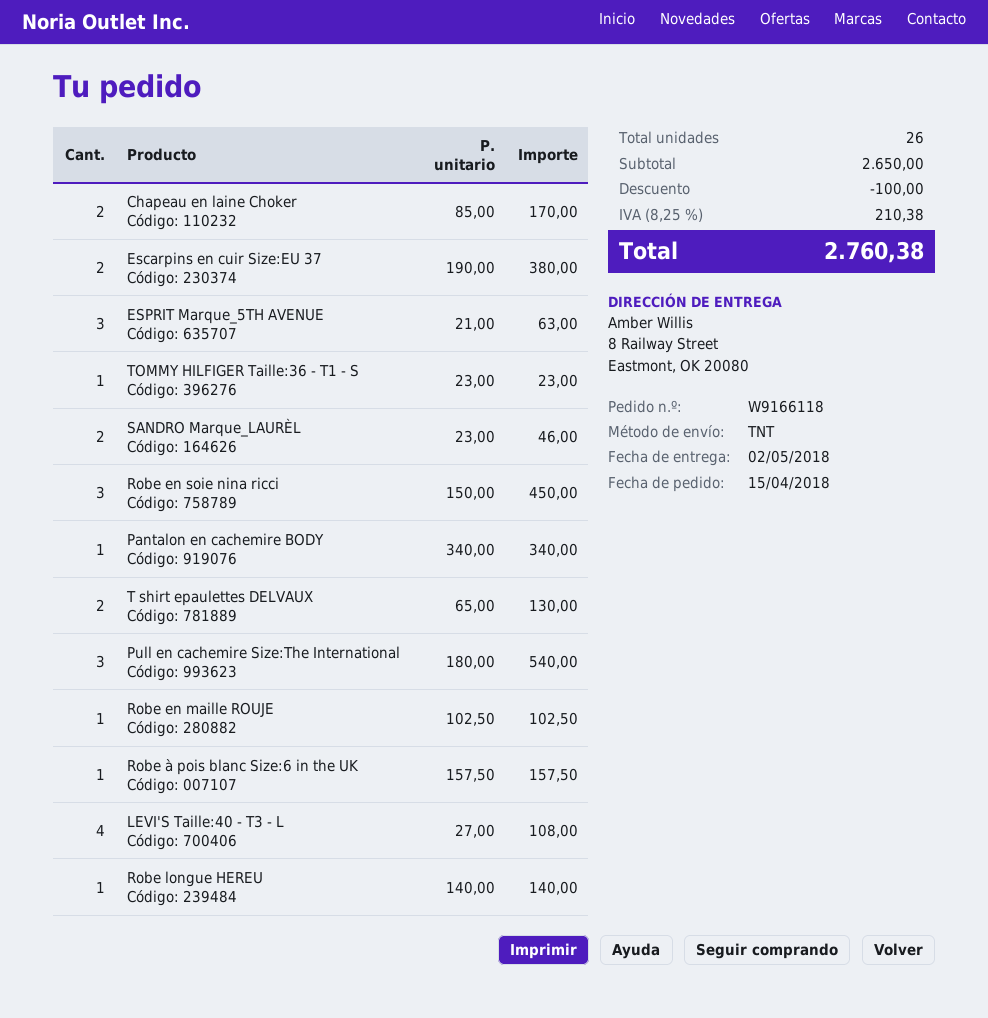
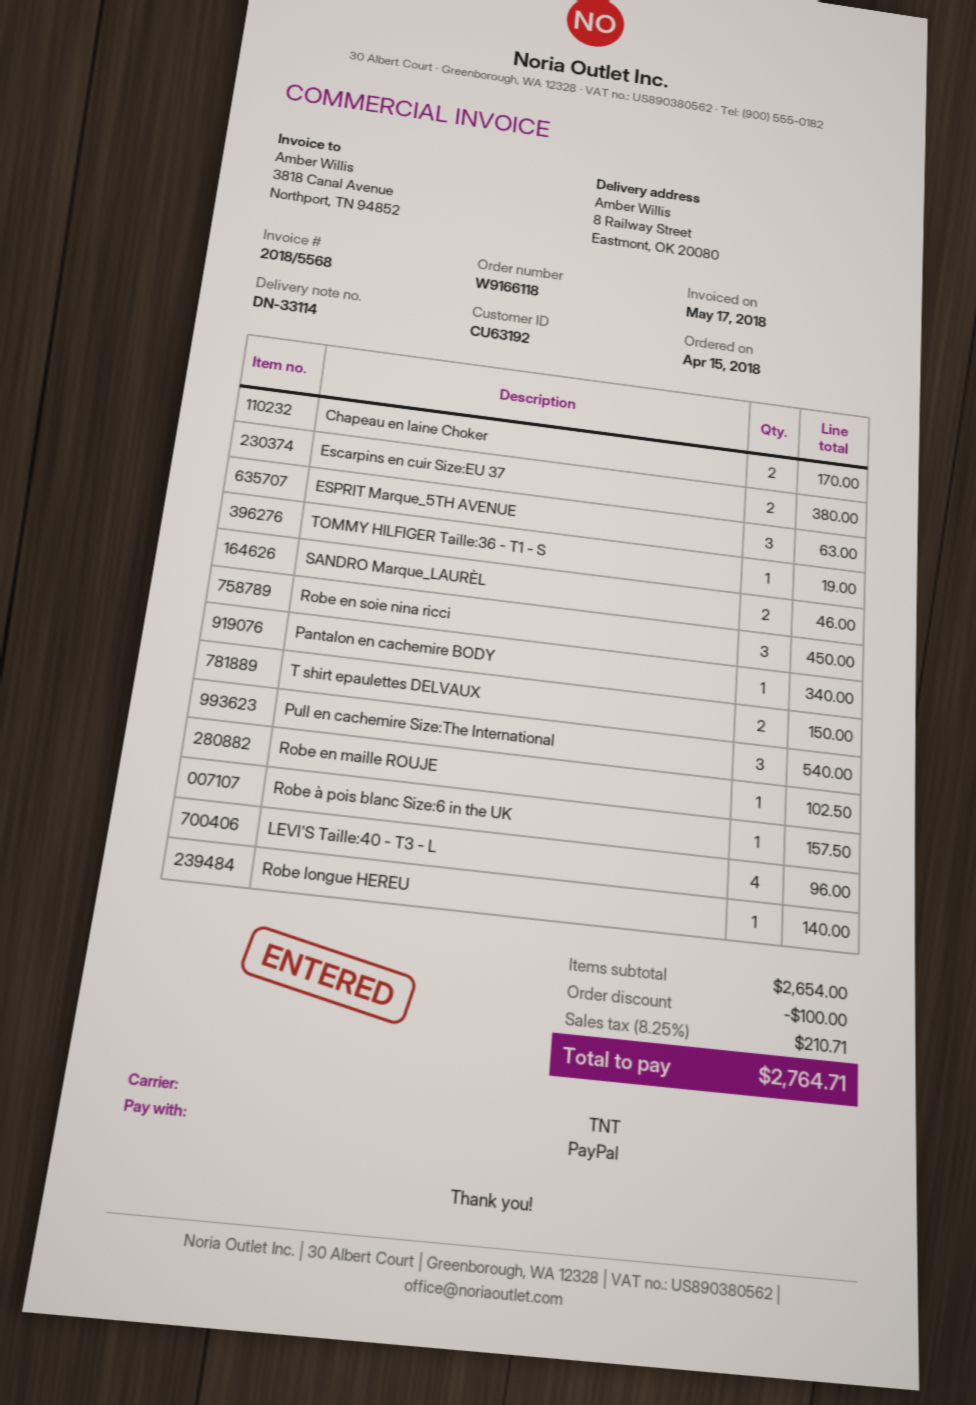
TOMMY HILFIGER Taille:36 - T1 - S: 1 for 23.00 -> 1 for 19.00
T shirt epaulettes DELVAUX: 2 for 130.00 -> 2 for 150.00
LEVI'S Taille:40 - T3 - L: 4 for 108.00 -> 4 for 96.00
subtotal: 2650.00 -> 2654.00
tax: 8.25% = 210.38 -> 8.25% = 210.71
total: 2760.38 -> 2764.71

